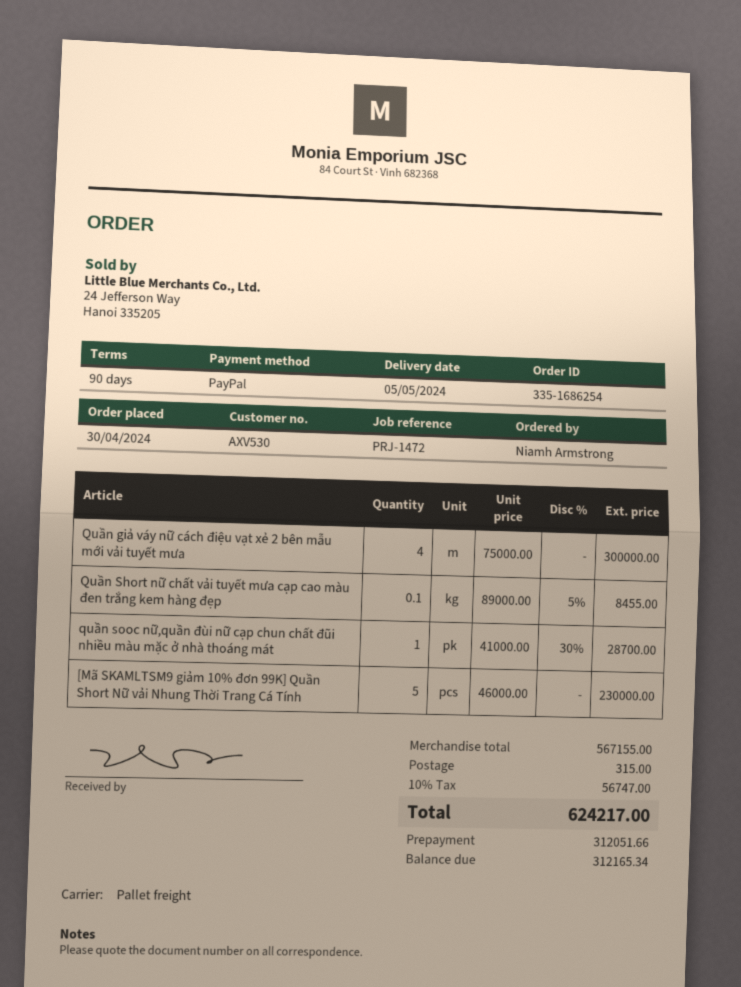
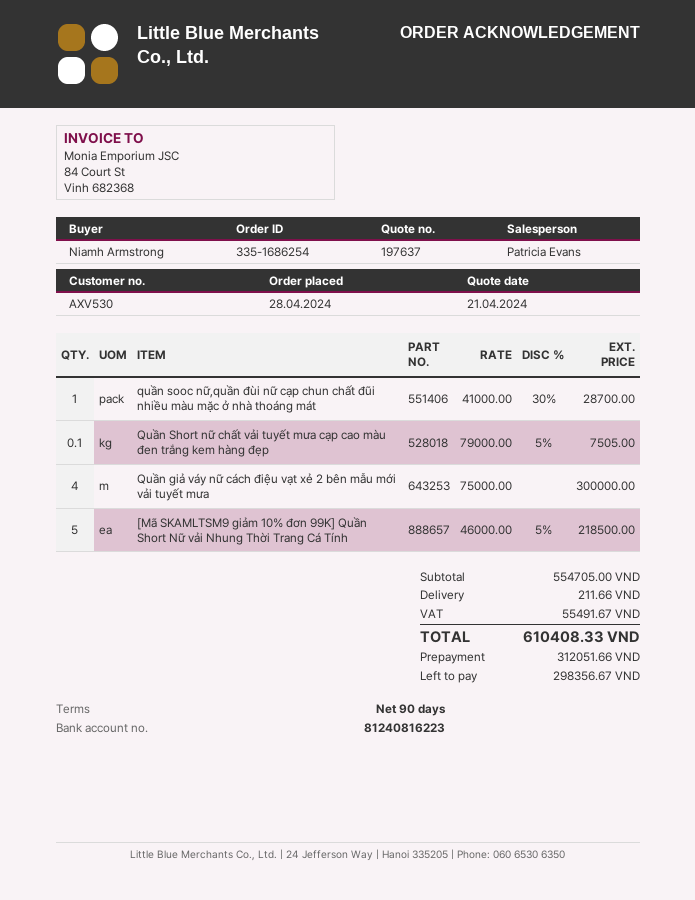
order date: 2024-04-30 -> 2024-04-28
Quần Short nữ chất vải tuyết mưa cạp cao màu đen trắng kem hàng đẹp: 0.1 x 89000.00 - 5% = 8455.00 -> 0.1 x 79000.00 - 5% = 7505.00
[Mã SKAMLTSM9 giảm 10% đơn 99K] Quần Short Nữ vải Nhung Thời Trang Cá Tính: 5 x 46000.00 = 230000.00 -> 5 x 46000.00 - 5% = 218500.00
subtotal: 567155.00 -> 554705.00
shipping: 315.00 -> 211.66
tax: 56747.00 -> 55491.67
total: 624217.00 -> 610408.33
balance: 312165.34 -> 298356.67

